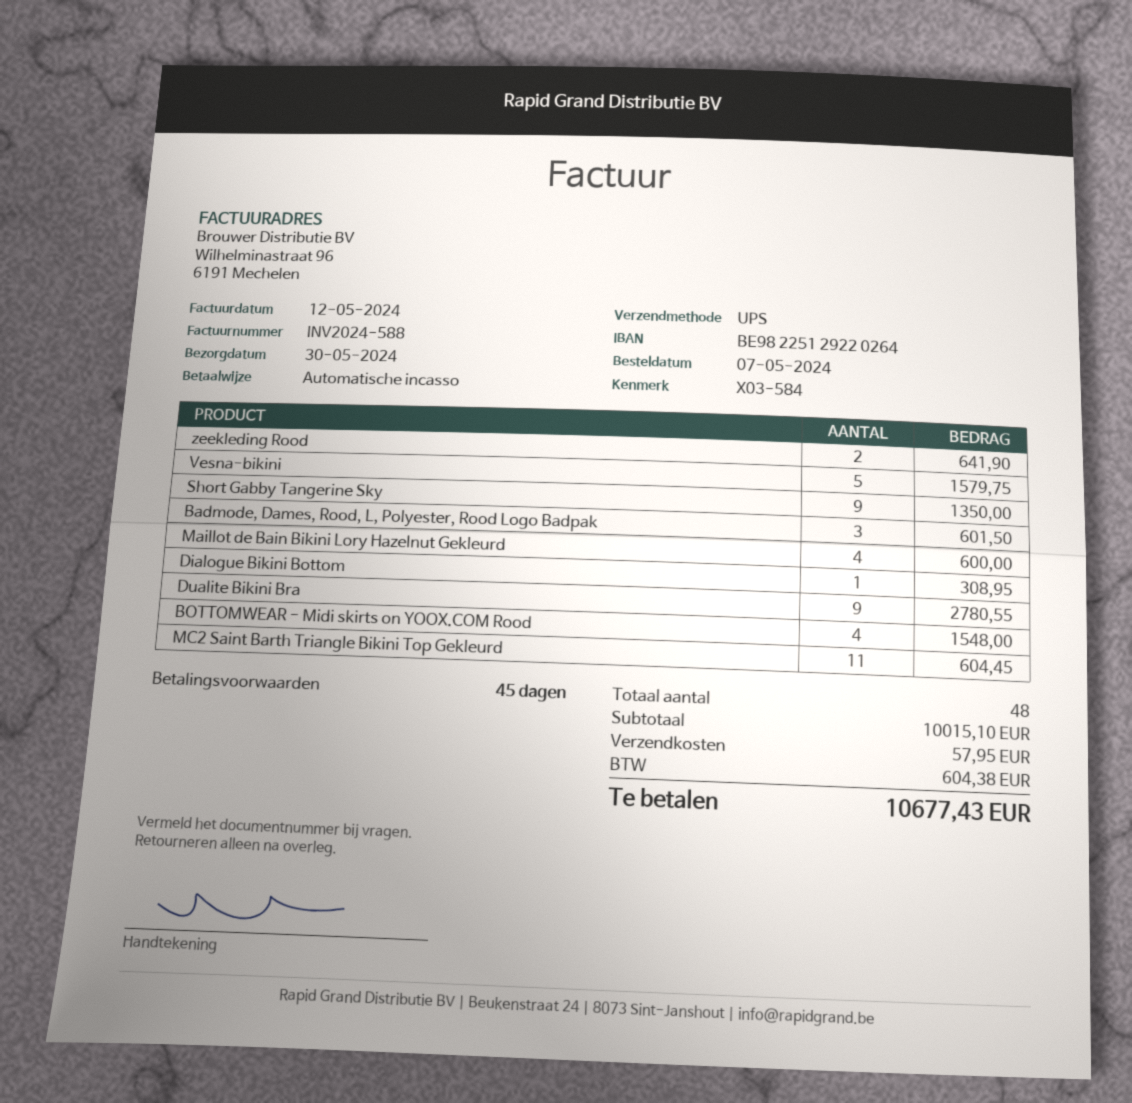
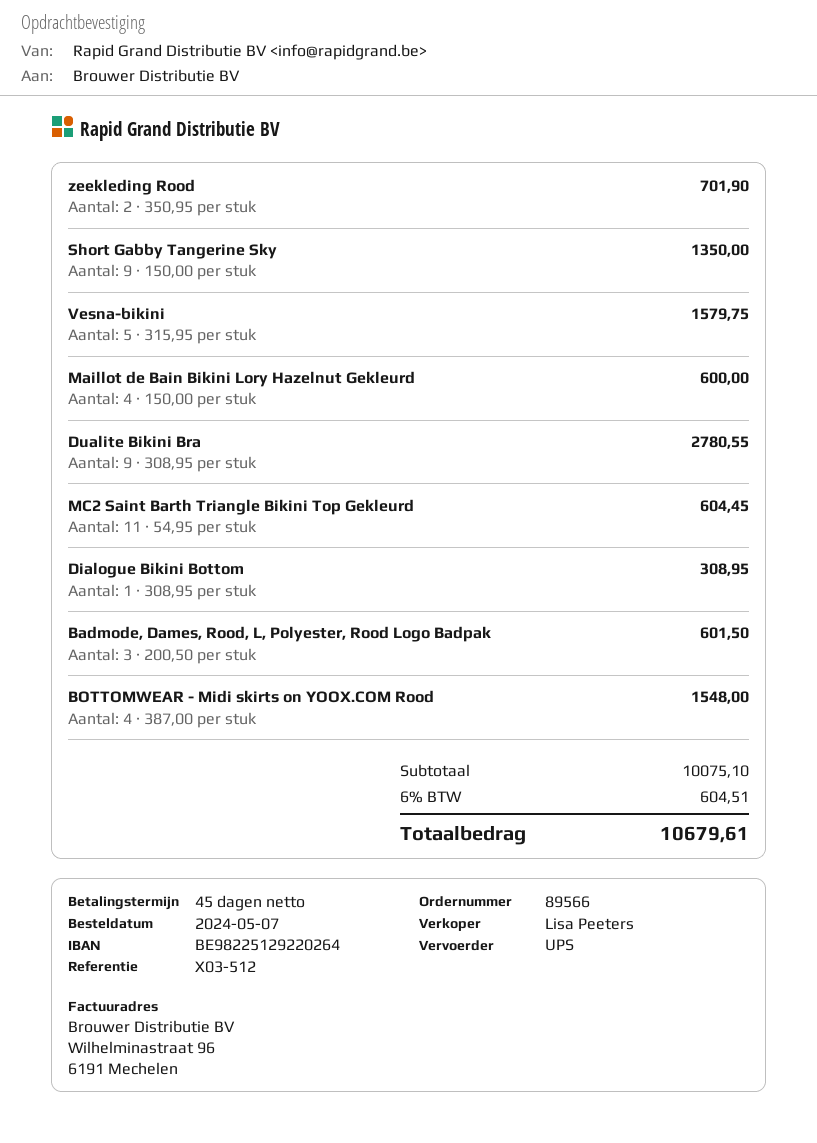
reference: X03-584 -> X03-512
zeekleding Rood: 2 for 641.90 -> 2 for 701.90
subtotal: 10015.10 -> 10075.10
shipping: 57.95 -> none
tax: 604.38 -> 604.51
total: 10677.43 -> 10679.61

